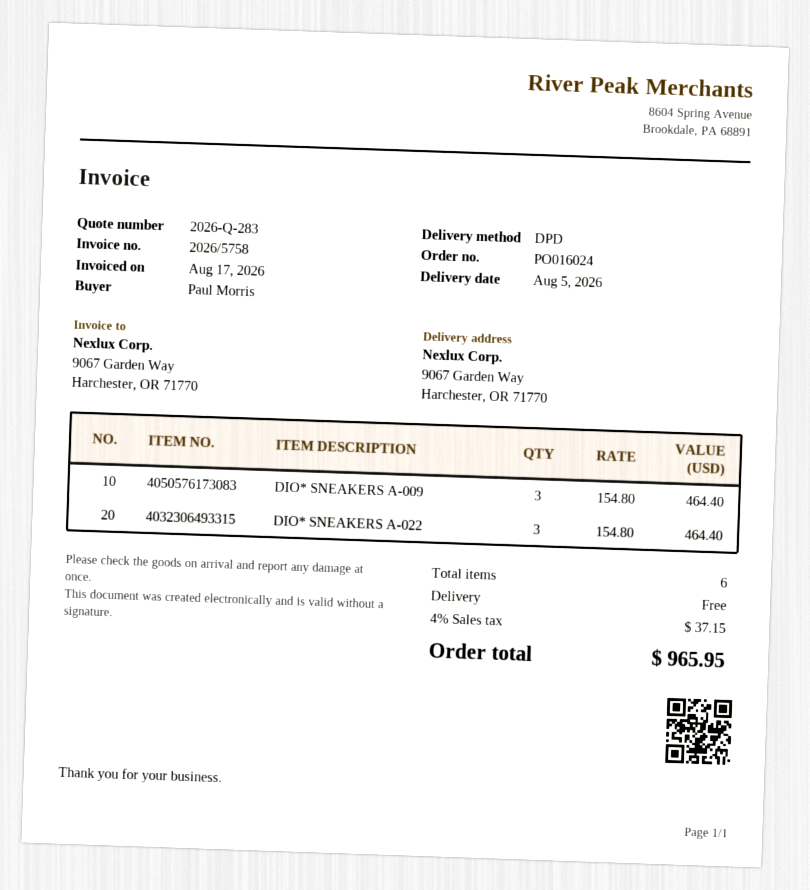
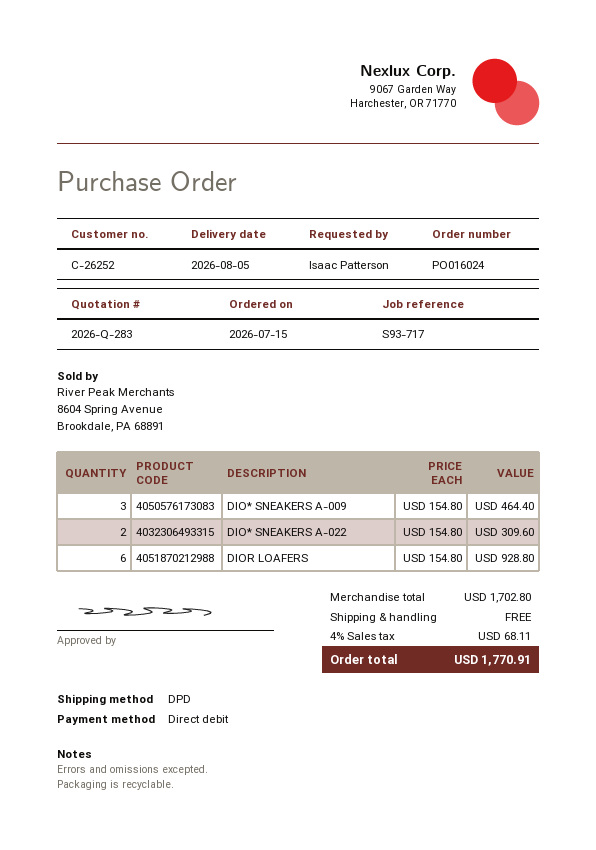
ordered by: Paul Morris -> Isaac Patterson
DIO* SNEAKERS A-022: 3 x 154.80 = 464.40 -> 2 x 154.80 = 309.60
DIOR LOAFERS: none -> 6 x 154.80 = 928.80
tax: 4% = 37.15 -> 4% = 68.11
total: 965.95 -> 1770.91

